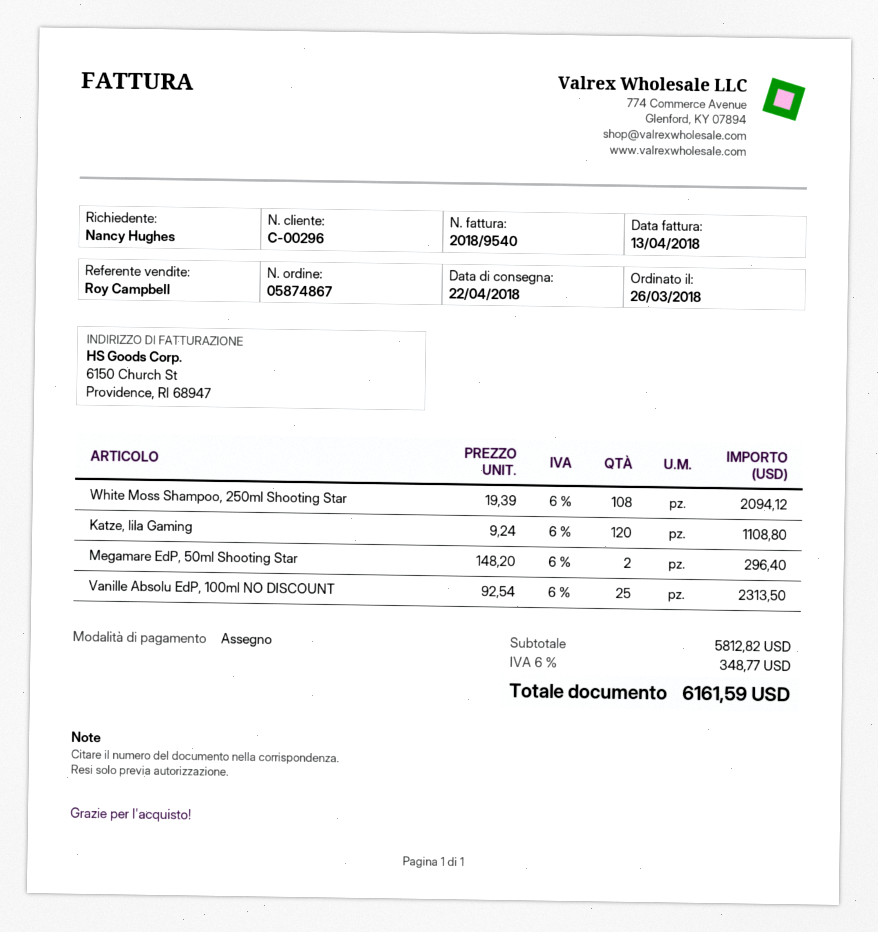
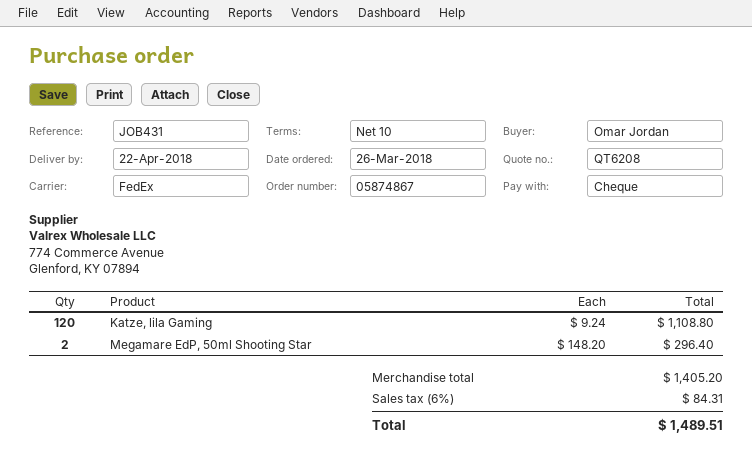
ordered by: Nancy Hughes -> Omar Jordan
White Moss Shampoo, 250ml Shooting Star: 108 x 19.39 = 2094.12 -> none
Vanille Absolu EdP, 100ml NO DISCOUNT: 25 x 92.54 = 2313.50 -> none
subtotal: 5812.82 -> 1405.20
tax: 6% = 348.77 -> 6% = 84.31
total: 6161.59 -> 1489.51

